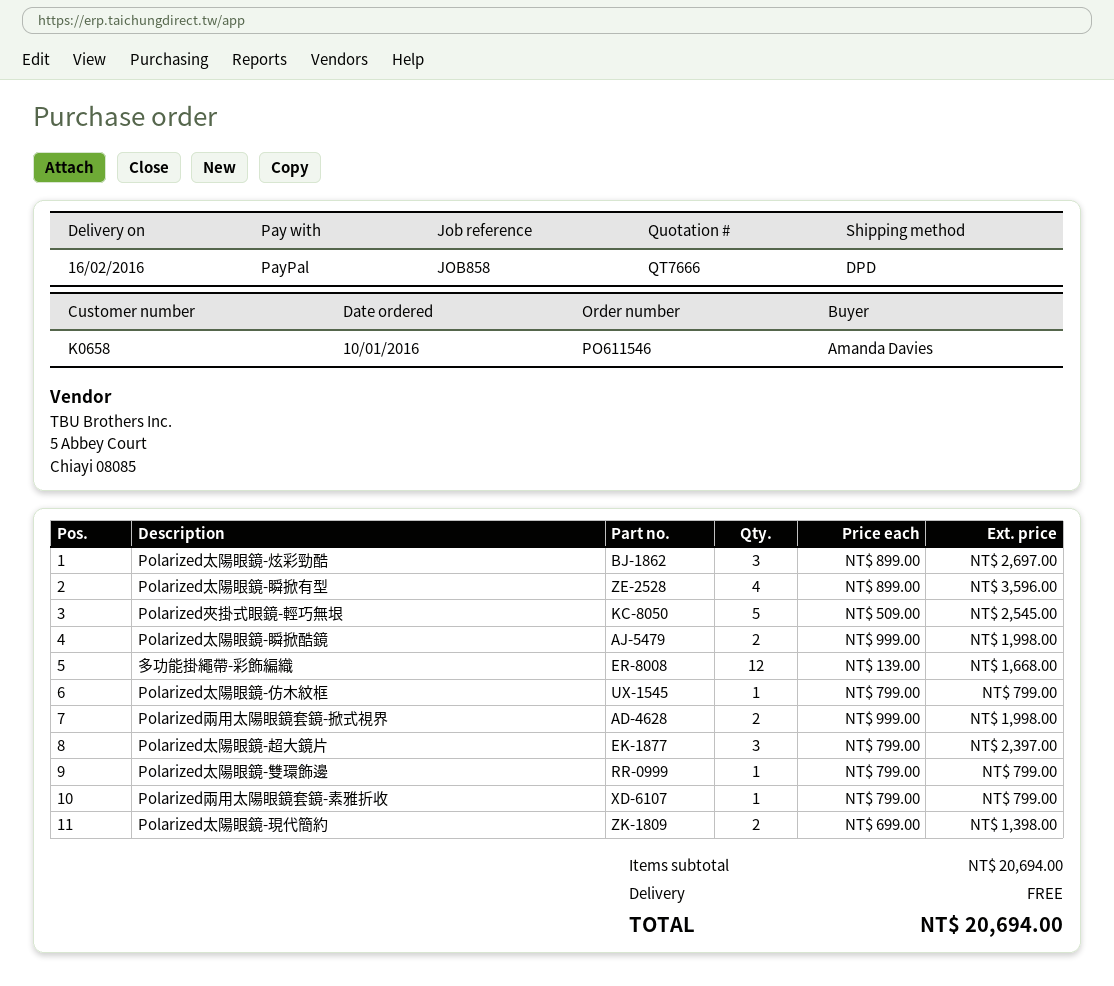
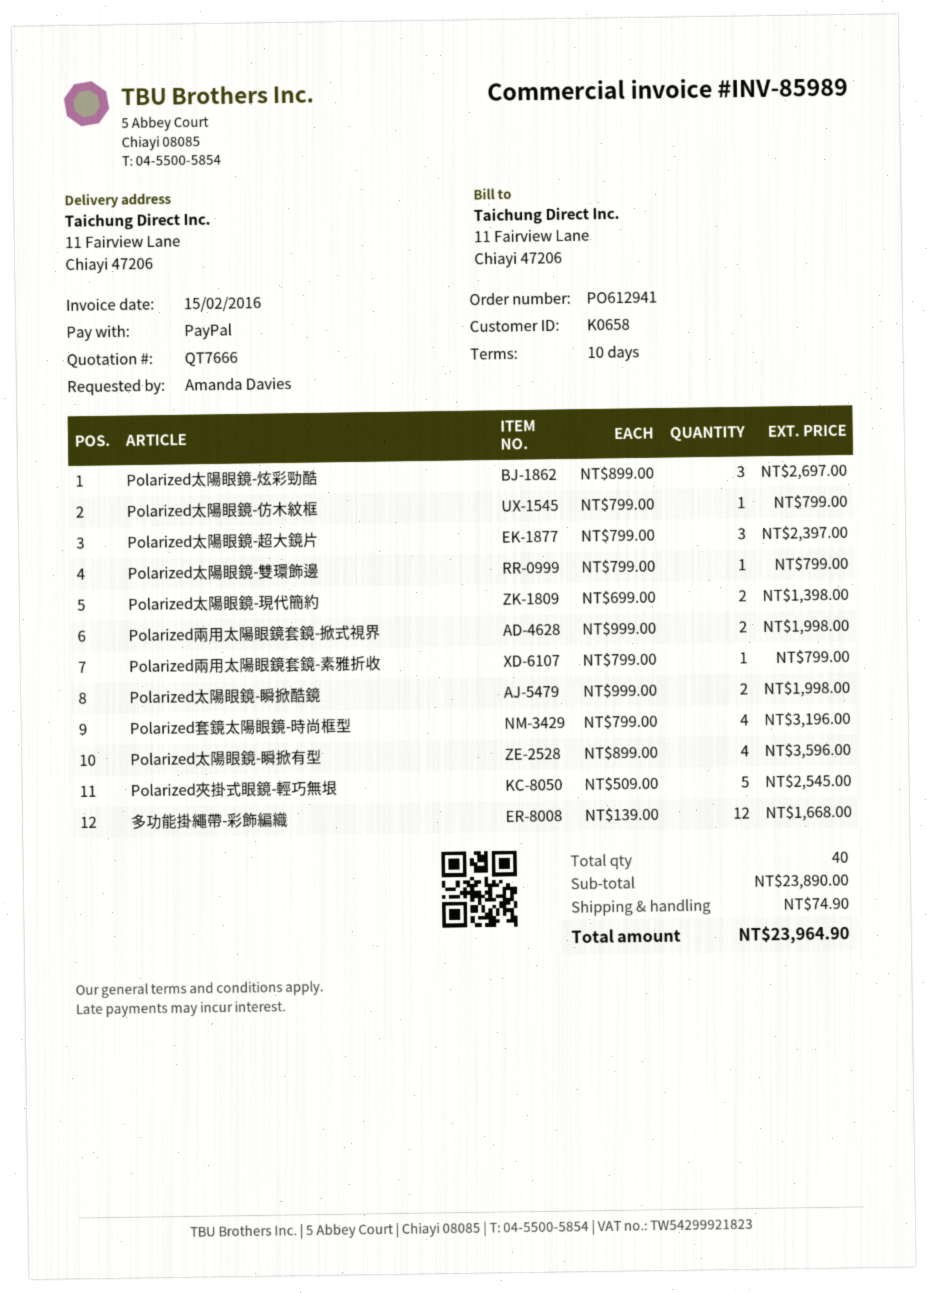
order number: PO611546 -> PO612941
Polarized套鏡太陽眼鏡-時尚框型: none -> 4 x 799.00 = 3196.00
subtotal: 20694.00 -> 23890.00
shipping: 0.00 -> 74.90
total: 20694.00 -> 23964.90

